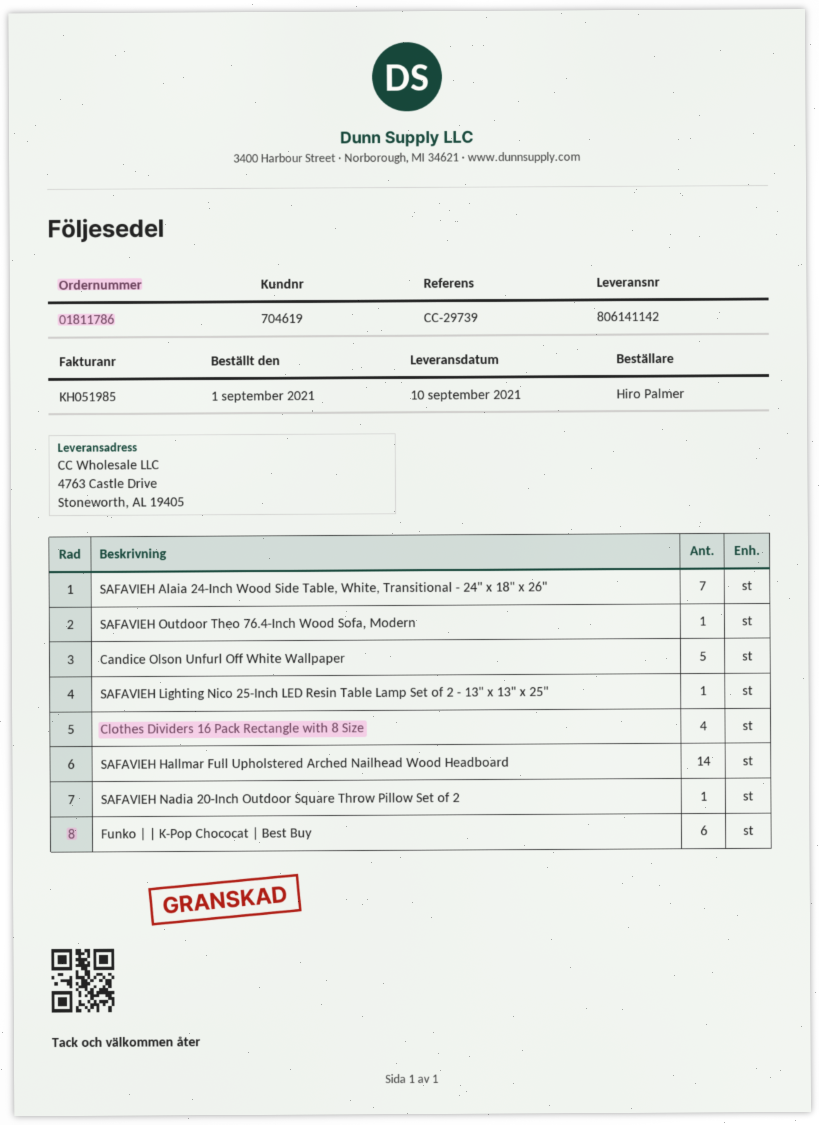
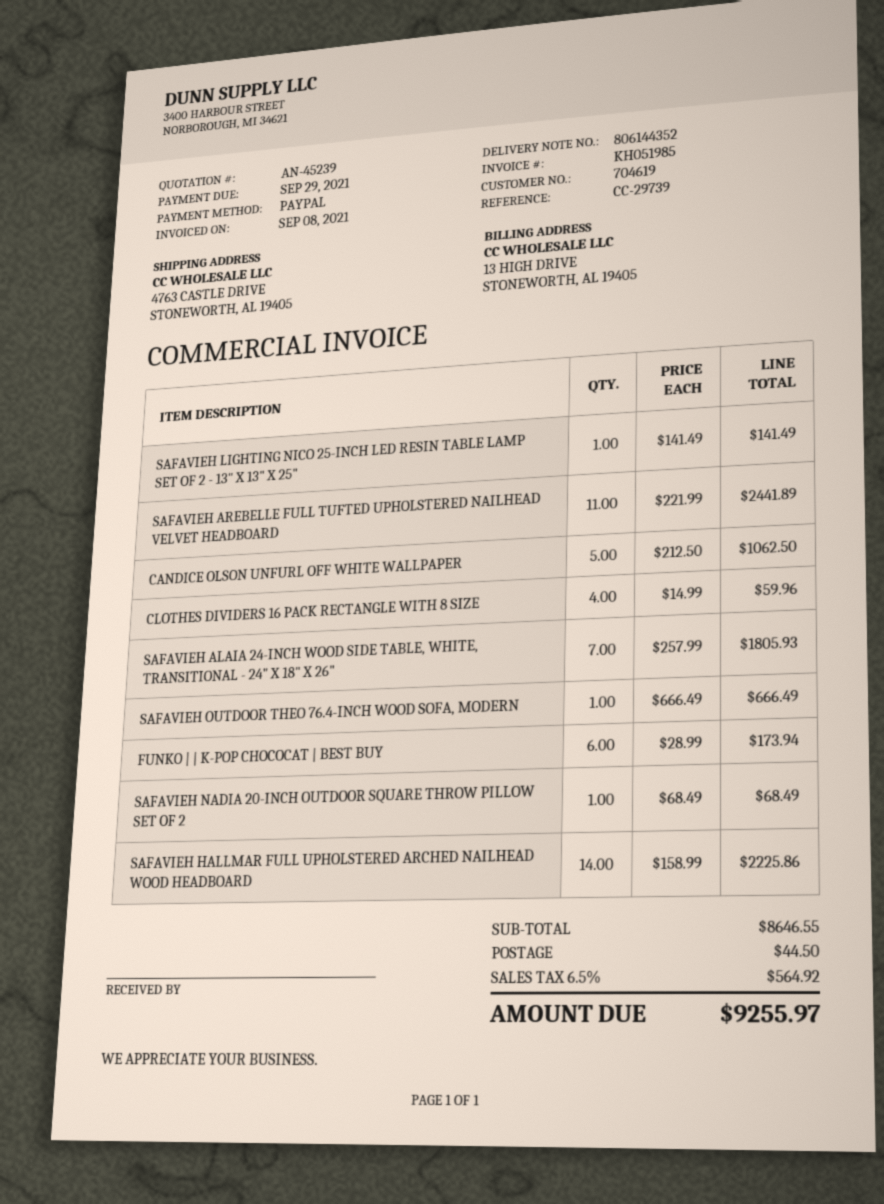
delivery note number: 806141142 -> 806144352
SAFAVIEH AREBELLE FULL TUFTED UPHOLSTERED NAILHEAD VELVET HEADBOARD: none -> 11

